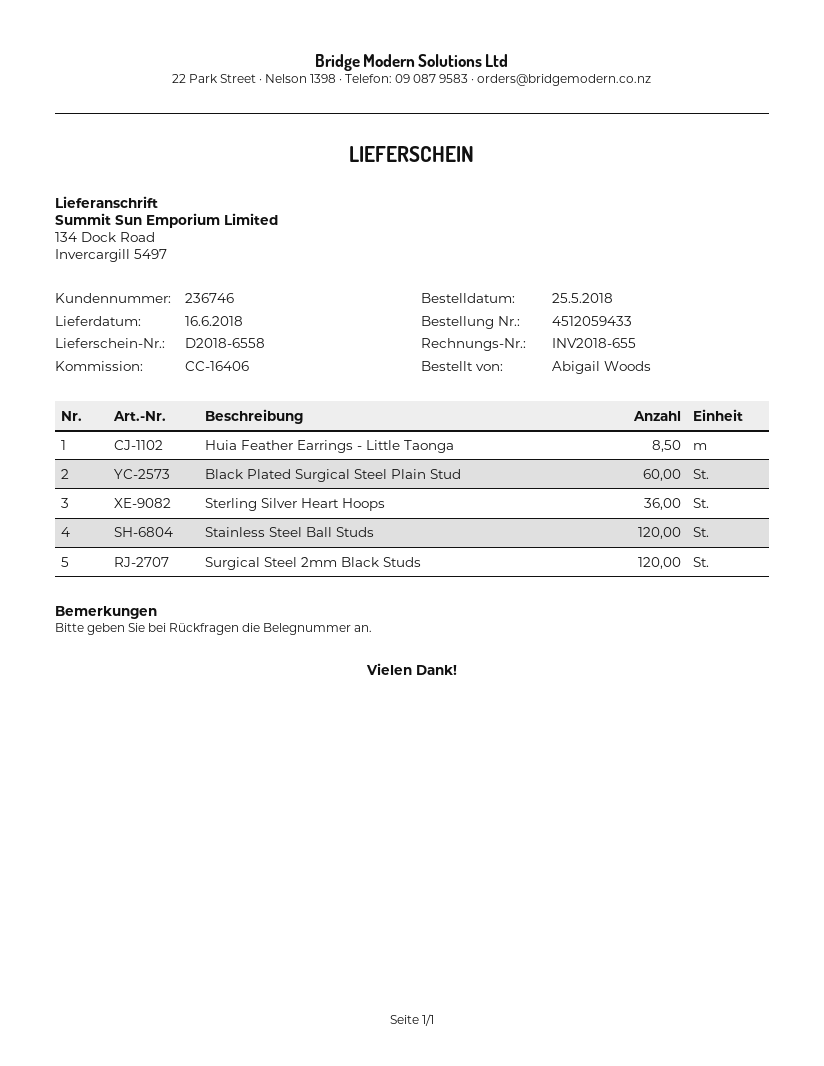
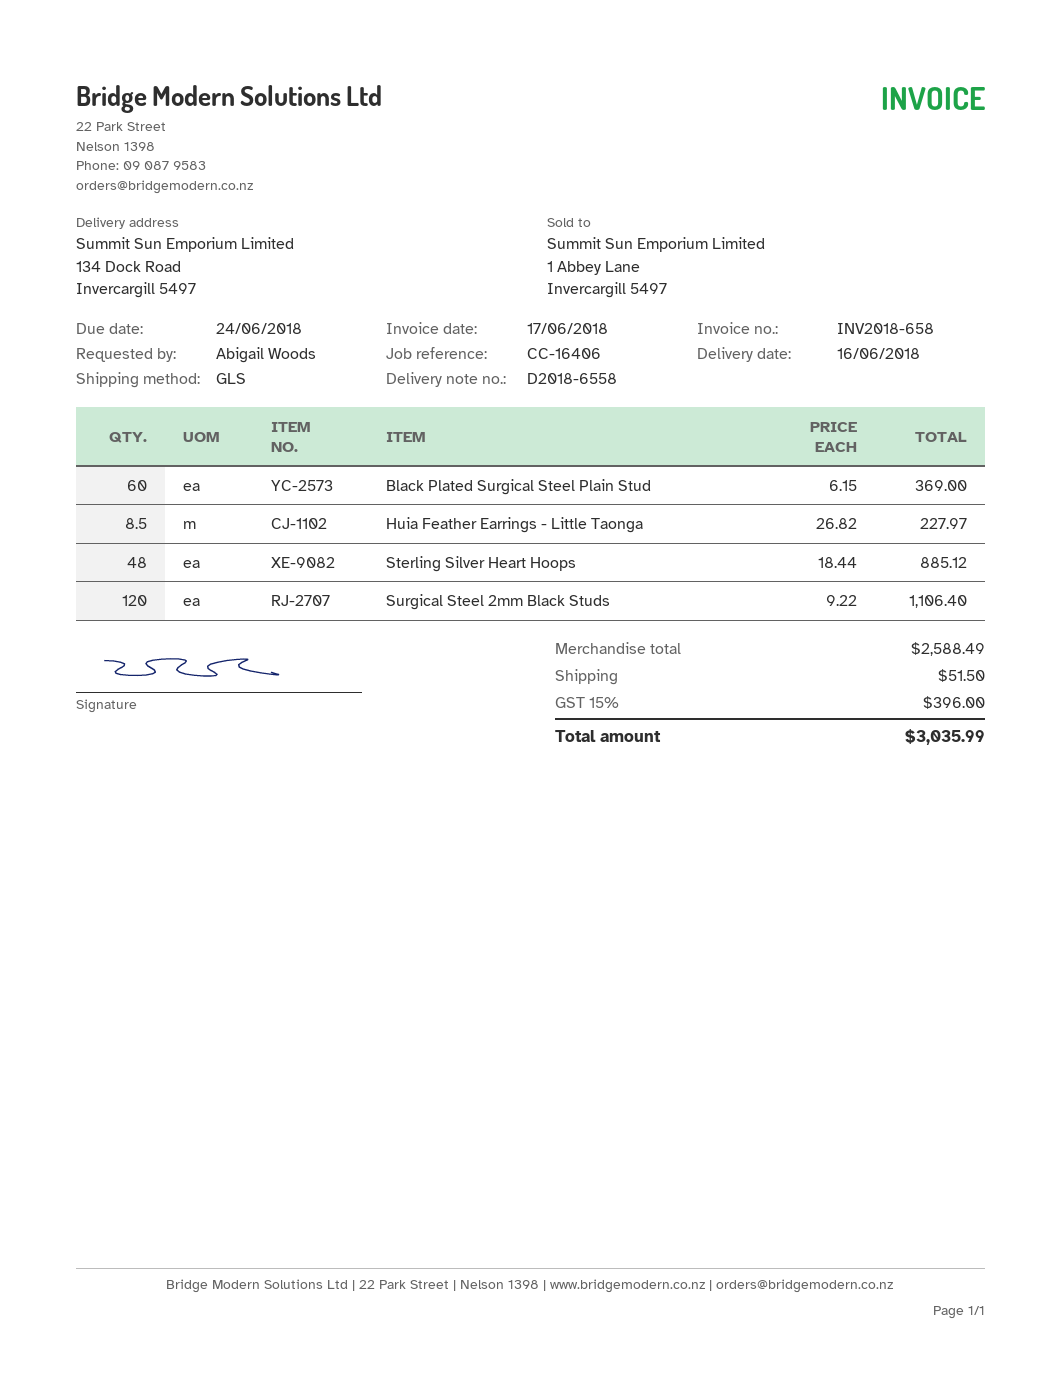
invoice number: INV2018-655 -> INV2018-658
Sterling Silver Heart Hoops: 36 -> 48
Stainless Steel Ball Studs: 120 -> none

